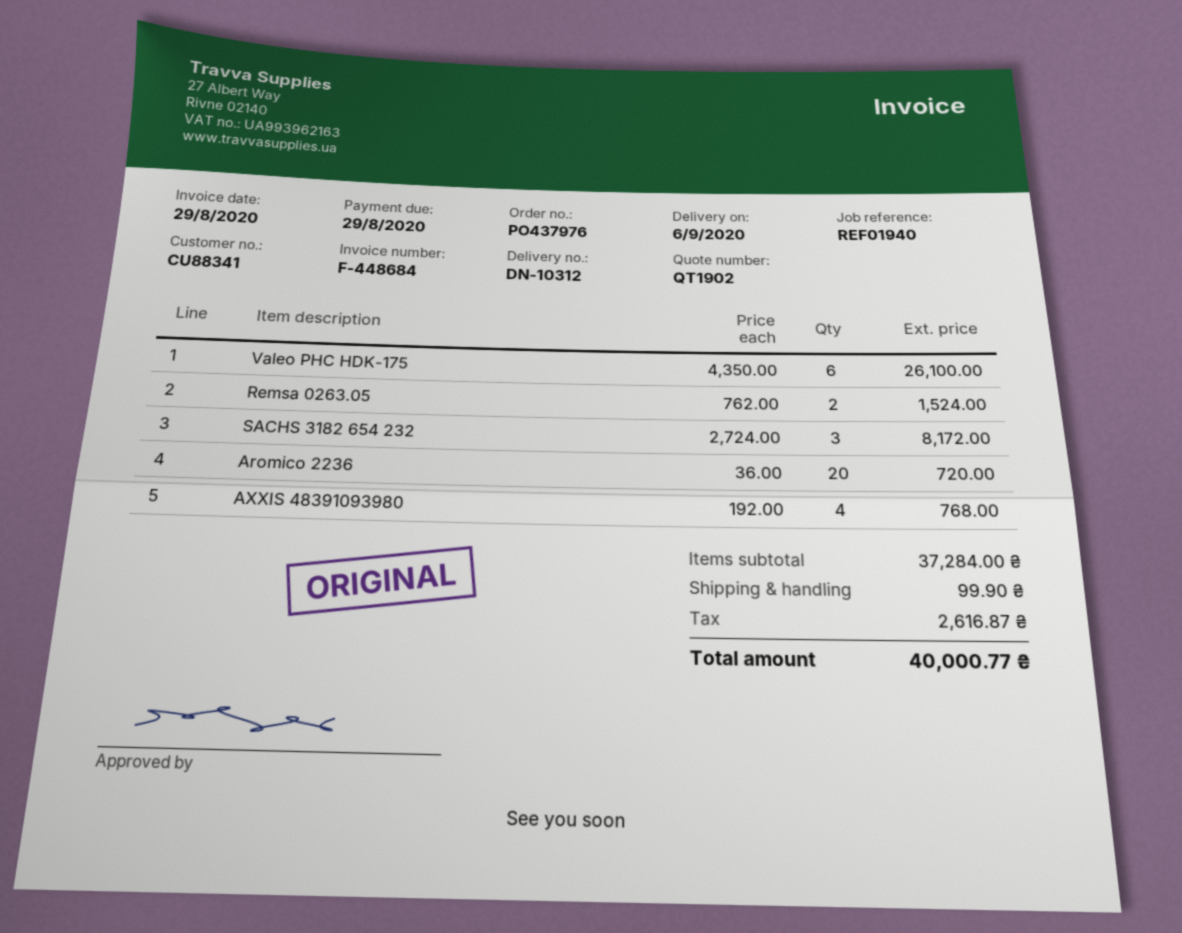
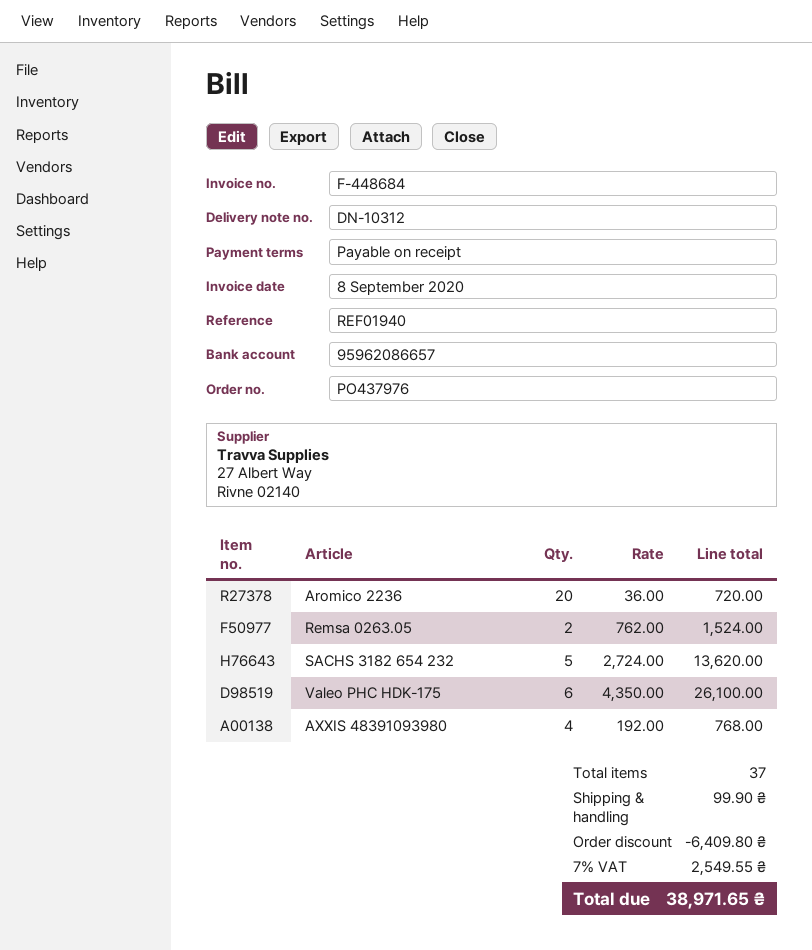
invoice date: 2020-08-29 -> 2020-09-08
SACHS 3182 654 232: 3 x 2724.00 = 8172.00 -> 5 x 2724.00 = 13620.00
discount: none -> 6409.80
tax: 2616.87 -> 2549.55
total: 40000.77 -> 38971.65

